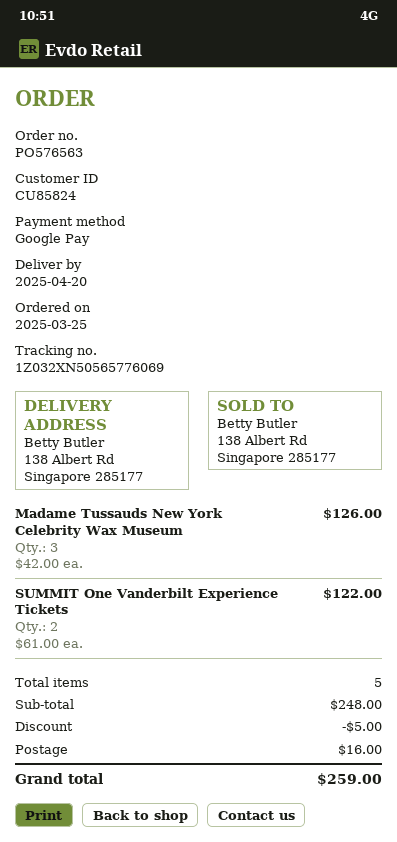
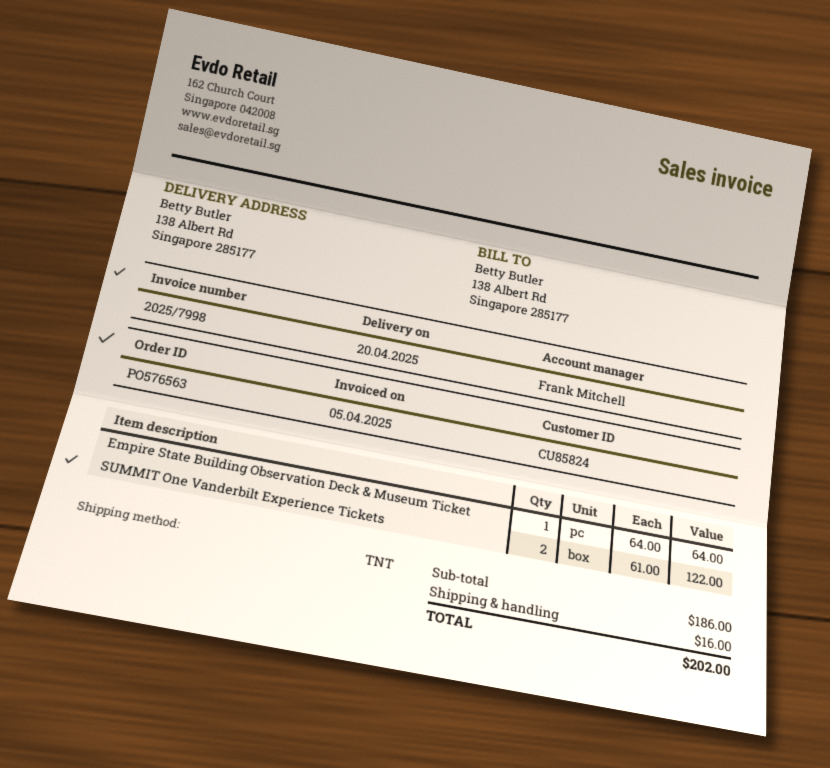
Madame Tussauds New York Celebrity Wax Museum: 3 x 42.00 = 126.00 -> none
Empire State Building Observation Deck & Museum Ticket: none -> 1 x 64.00 = 64.00
subtotal: 248.00 -> 186.00
discount: 5.00 -> none
total: 259.00 -> 202.00

